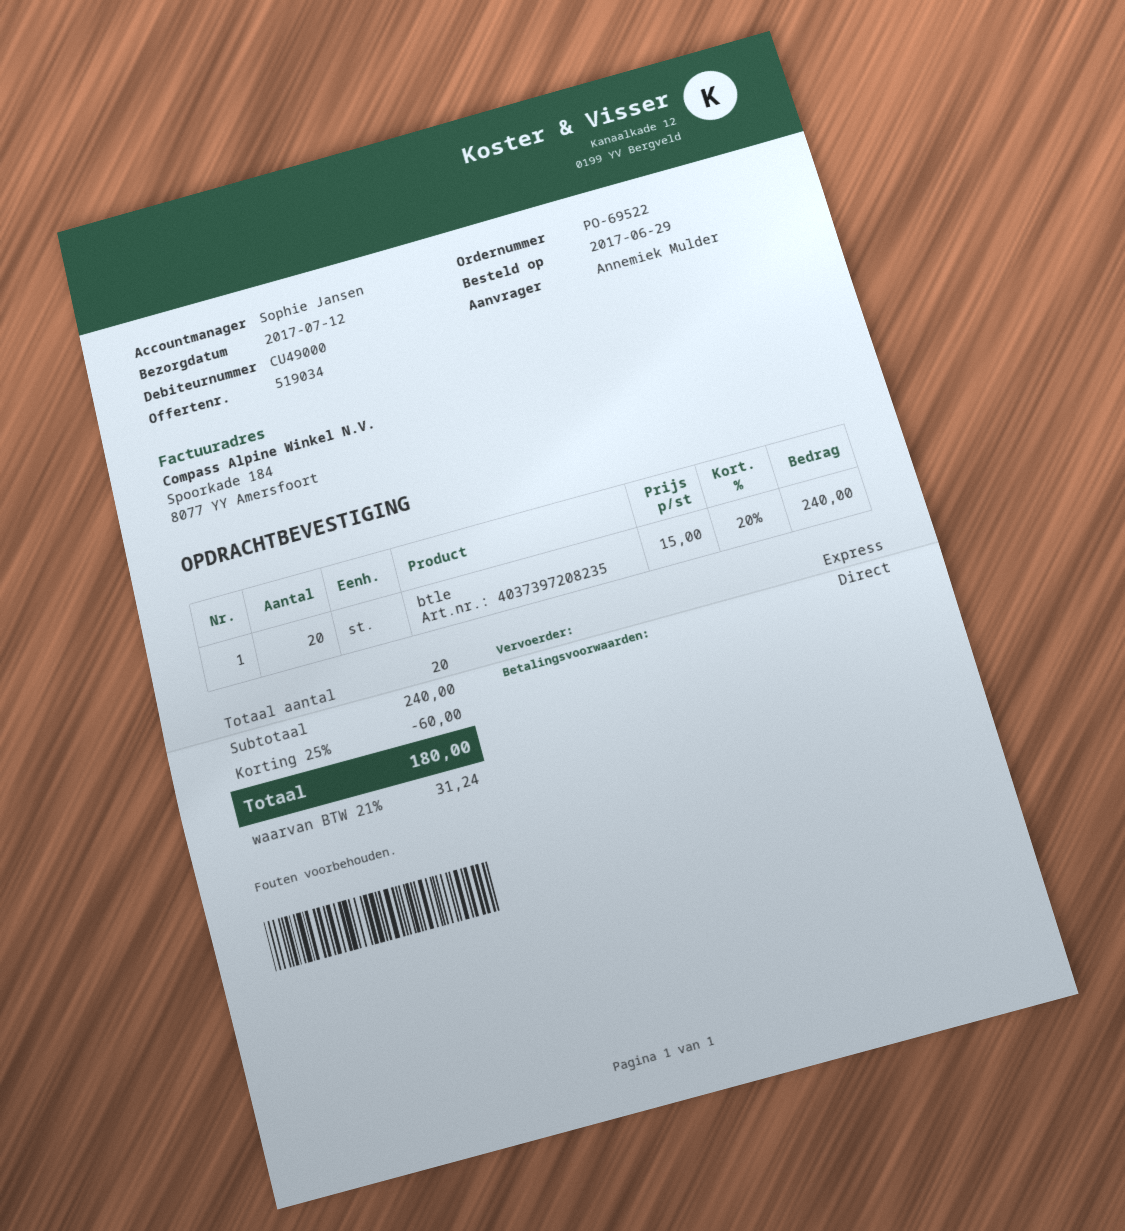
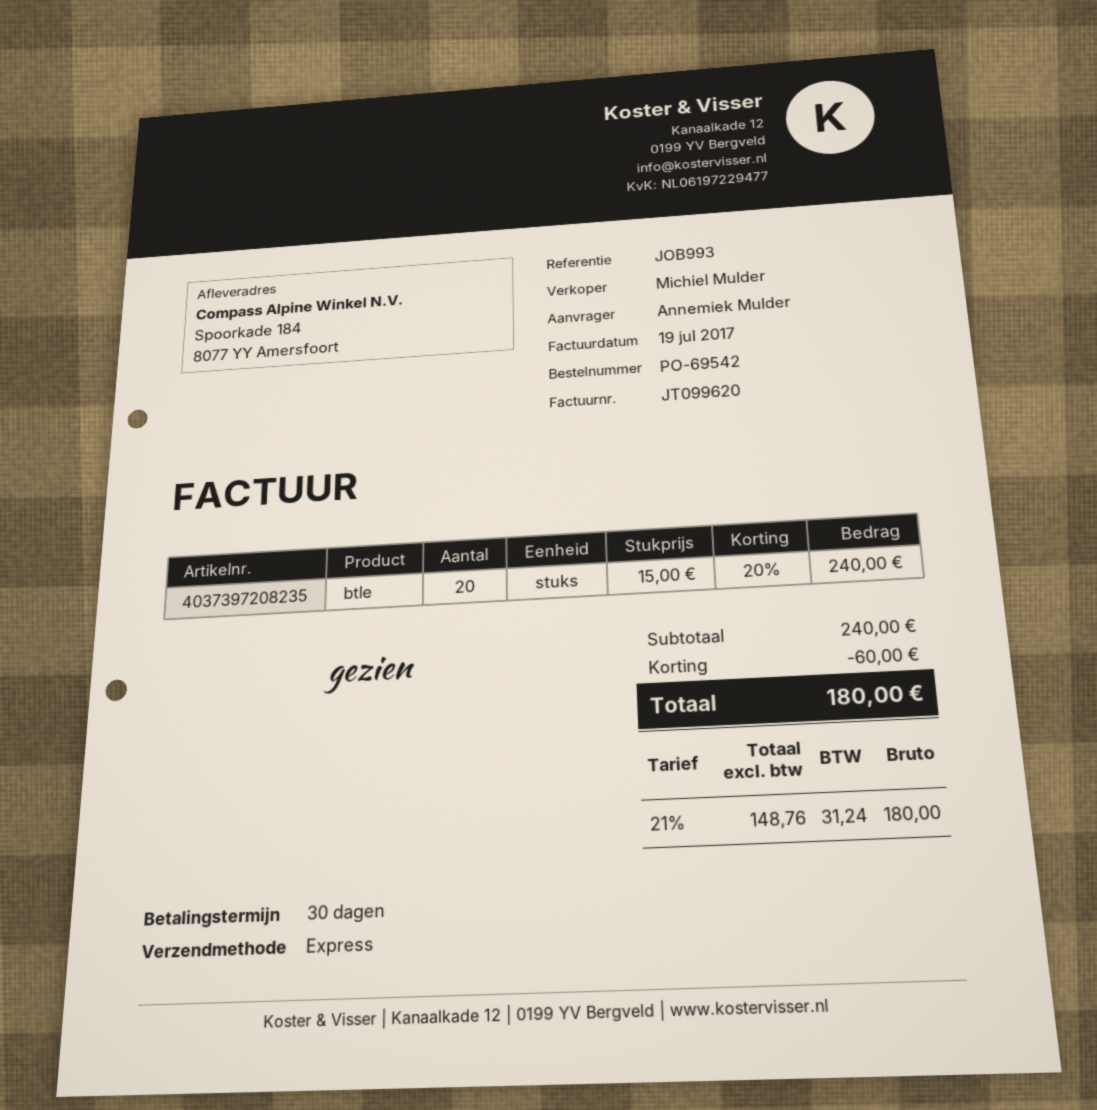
order number: PO-69522 -> PO-69542
payment terms: on receipt -> 30 days
sales rep: Sophie Jansen -> Michiel Mulder

